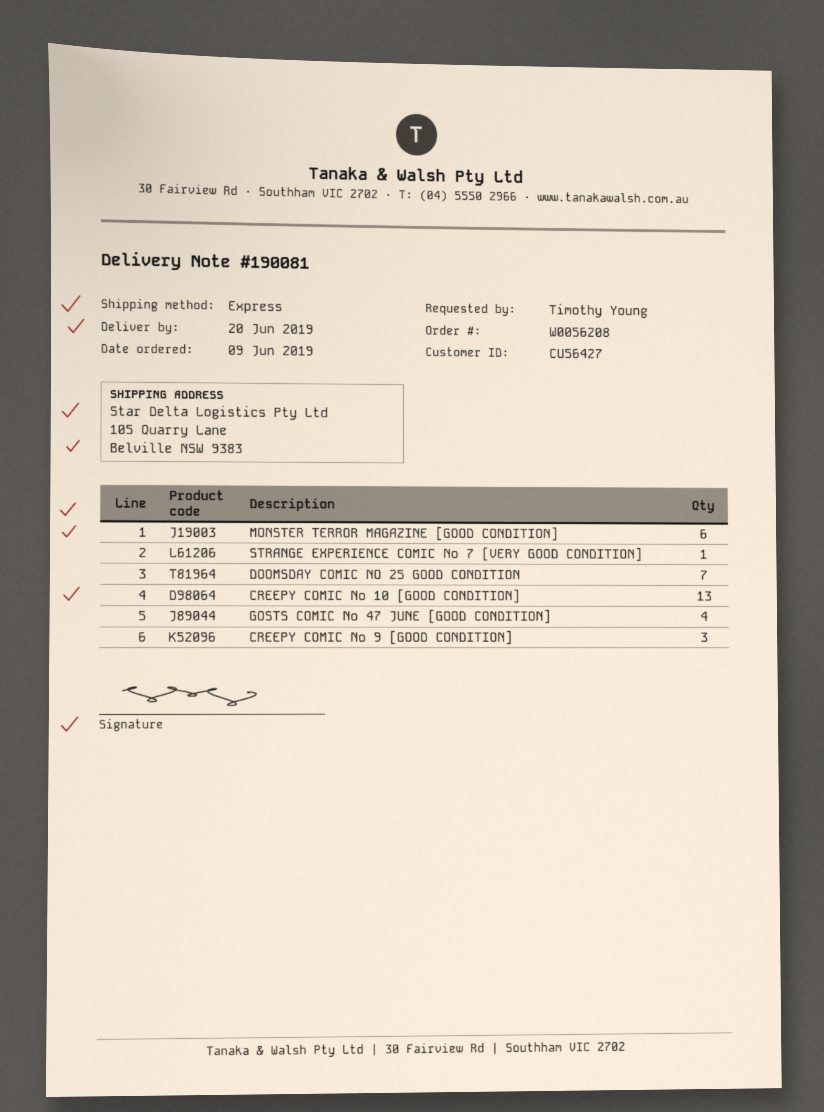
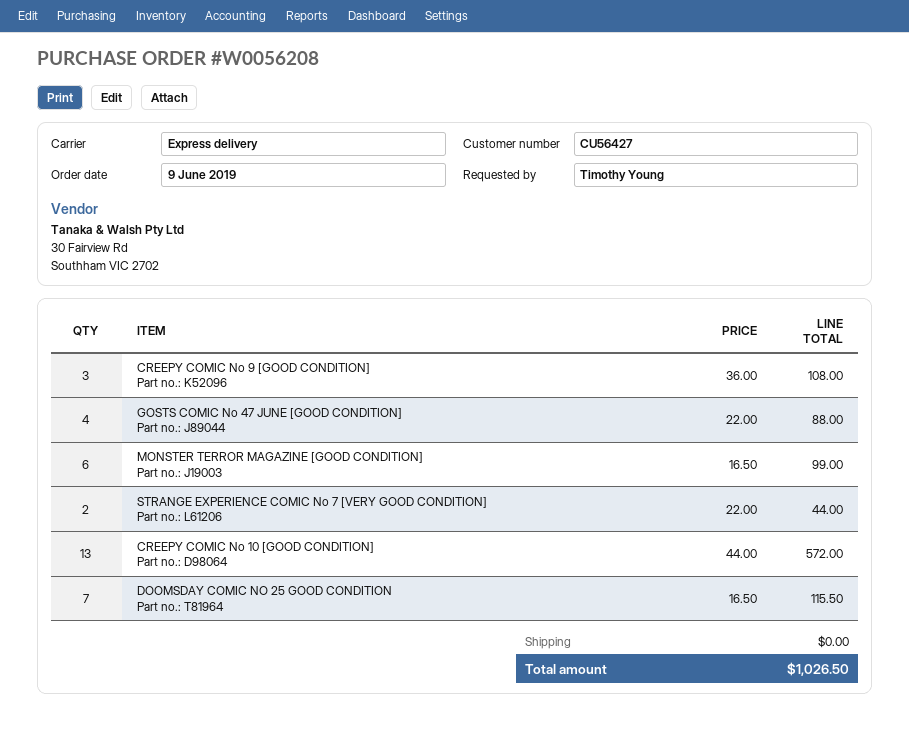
STRANGE EXPERIENCE COMIC No 7 [VERY GOOD CONDITION]: 1 -> 2

